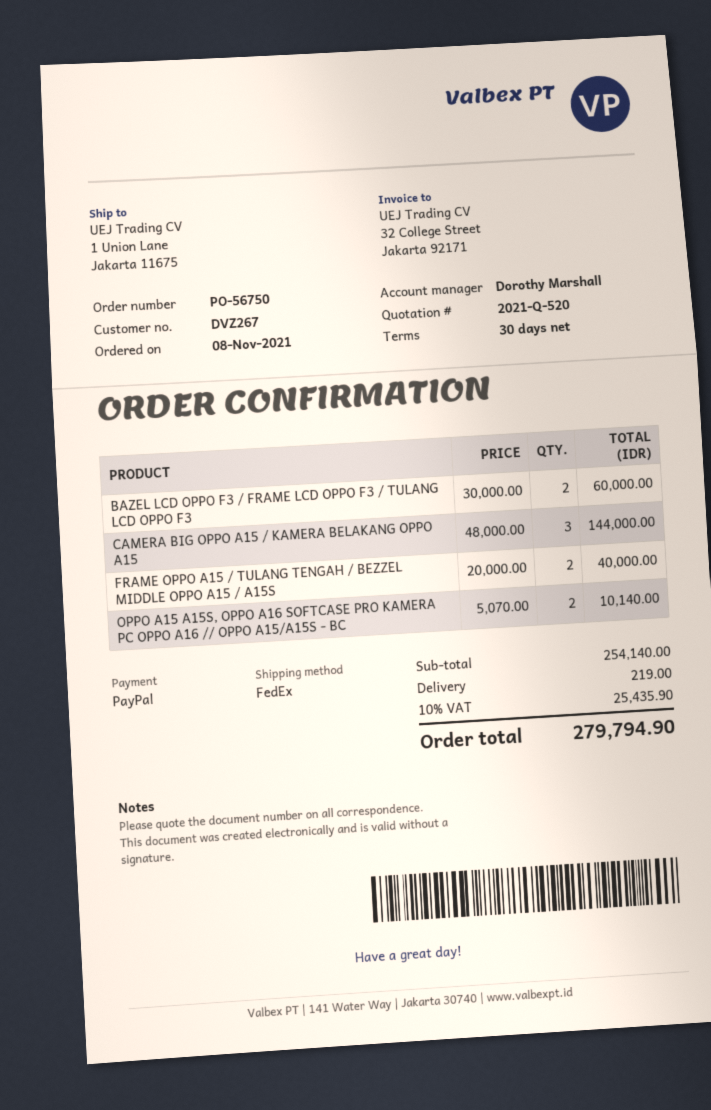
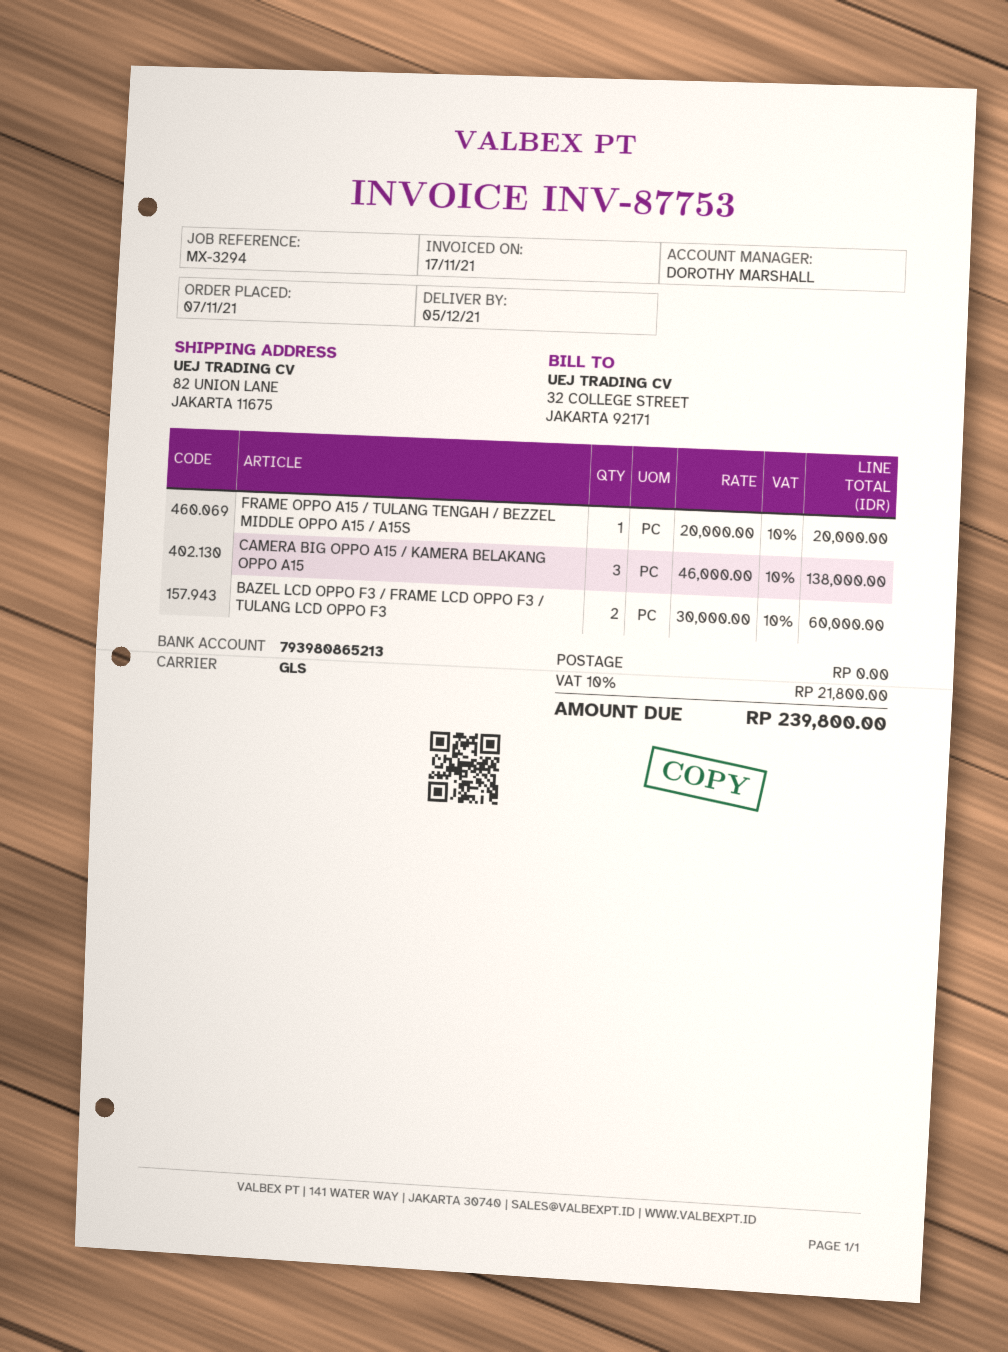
order date: 2021-11-08 -> 2021-11-07
shipping method: FedEx -> GLS
ship to: 1 Union Lane, Jakarta 11675 -> 82 UNION LANE, JAKARTA 11675
CAMERA BIG OPPO A15 / KAMERA BELAKANG OPPO A15: 3 x 48000.00 = 144000.00 -> 3 x 46000.00 = 138000.00
FRAME OPPO A15 / TULANG TENGAH / BEZZEL MIDDLE OPPO A15 / A15S: 2 x 20000.00 = 40000.00 -> 1 x 20000.00 = 20000.00
OPPO A15 A15S, OPPO A16 SOFTCASE PRO KAMERA PC OPPO A16 // OPPO A15/A15S - BC: 2 x 5070.00 = 10140.00 -> none
shipping: 219.00 -> 0.00
tax: 10% = 25435.90 -> 10% = 21800.00
total: 279794.90 -> 239800.00

